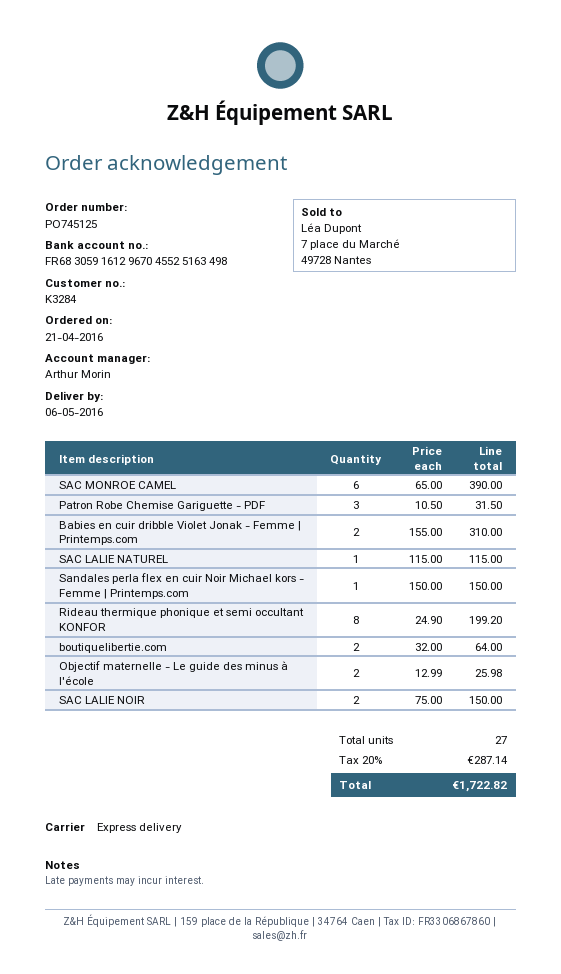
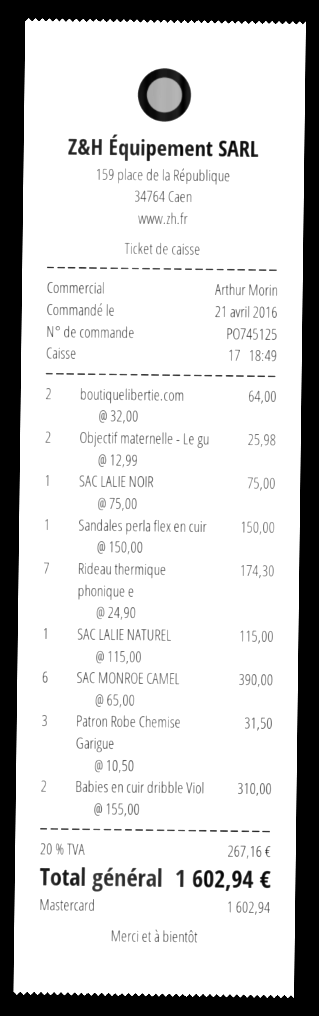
Rideau thermique phonique et semi occultant KONFOR: 8 x 24.90 = 199.20 -> 7 x 24.90 = 174.30
SAC LALIE NOIR: 2 x 75.00 = 150.00 -> 1 x 75.00 = 75.00
tax: 20% = 287.14 -> 20% = 267.16
total: 1722.82 -> 1602.94

